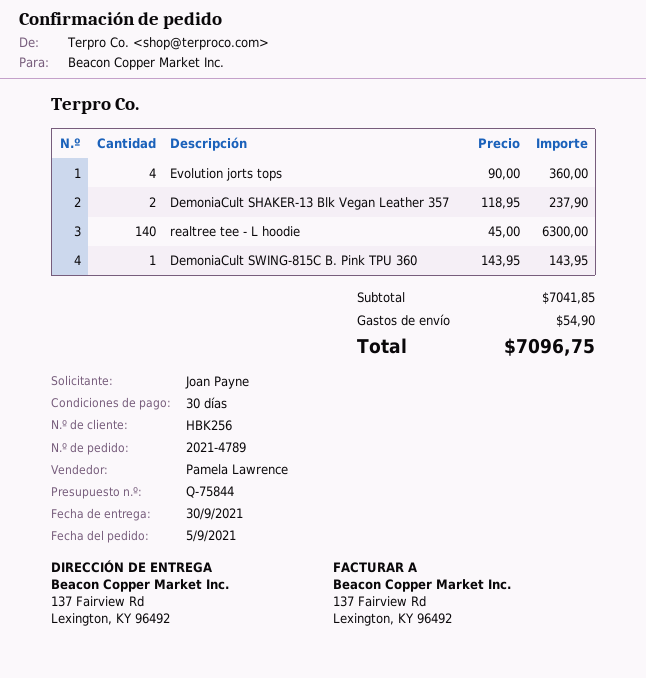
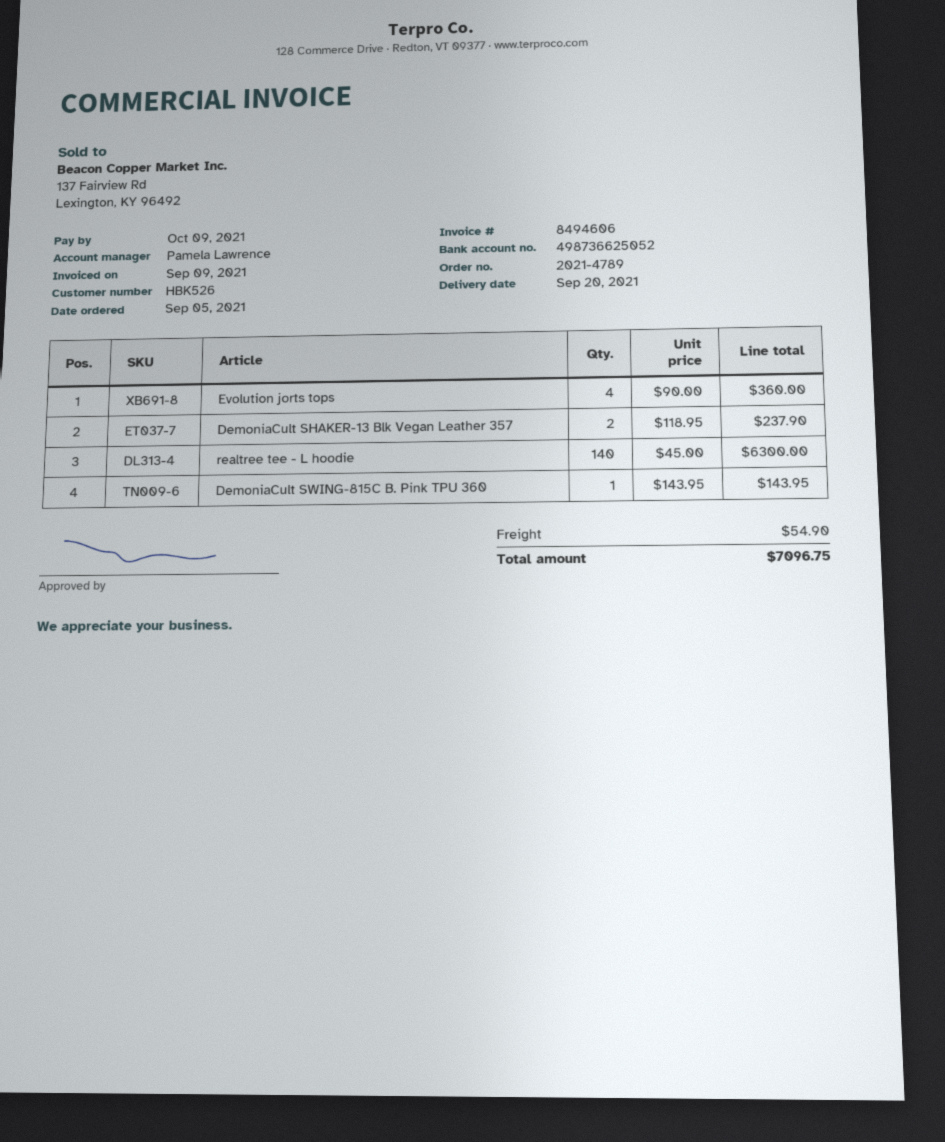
delivery date: 2021-09-30 -> 2021-09-20
customer number: HBK256 -> HBK526

